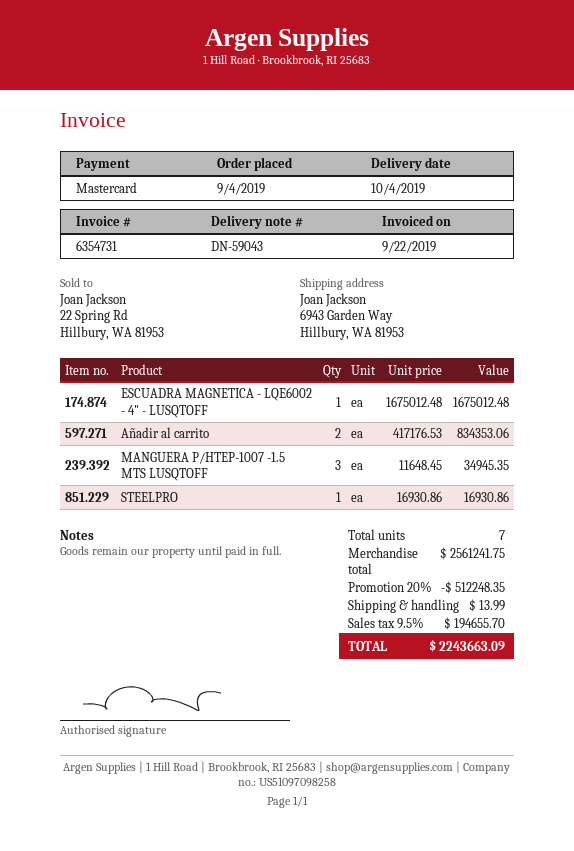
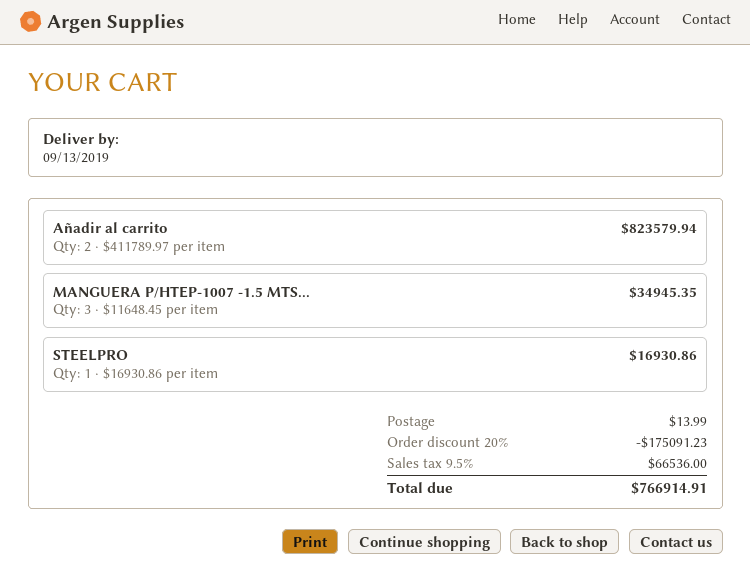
delivery date: 2019-10-04 -> 2019-09-13
ESCUADRA MAGNETICA - LQE6002 - 4" - LUSQTOFF: 1 x 1675012.48 = 1675012.48 -> none
Añadir al carrito: 2 x 417176.53 = 834353.06 -> 2 x 411789.97 = 823579.94
discount: 20% = 512248.35 -> 20% = 175091.23
tax: 9.5% = 194655.70 -> 9.5% = 66536.00
total: 2243663.09 -> 766914.91

